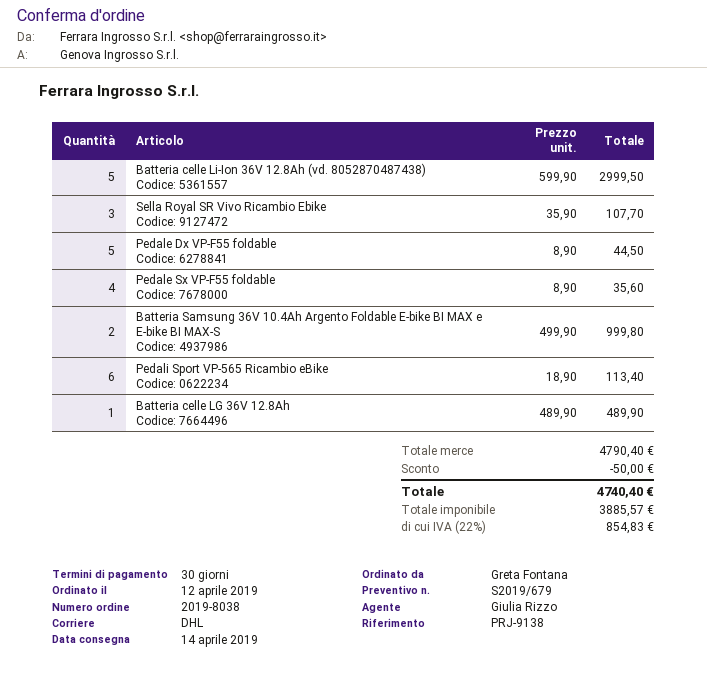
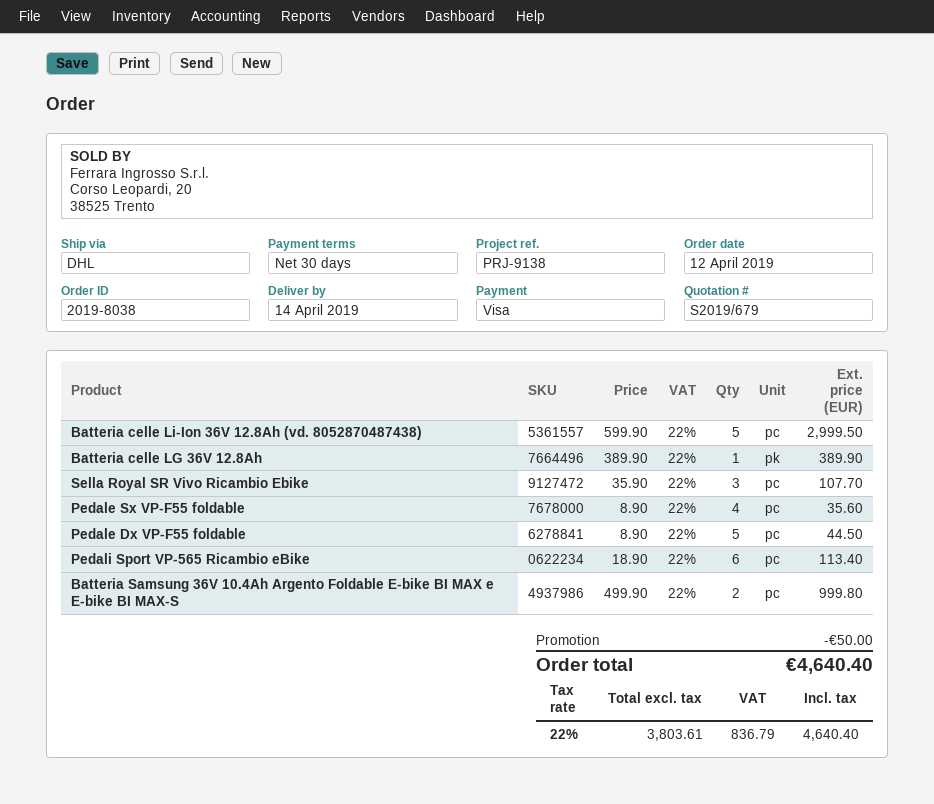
Batteria celle LG 36V 12.8Ah: 1 x 489.90 = 489.90 -> 1 x 389.90 = 389.90
net: 3885.57 -> 3803.61
tax: 22% = 854.83 -> 22% = 836.79
total: 4740.40 -> 4640.40

